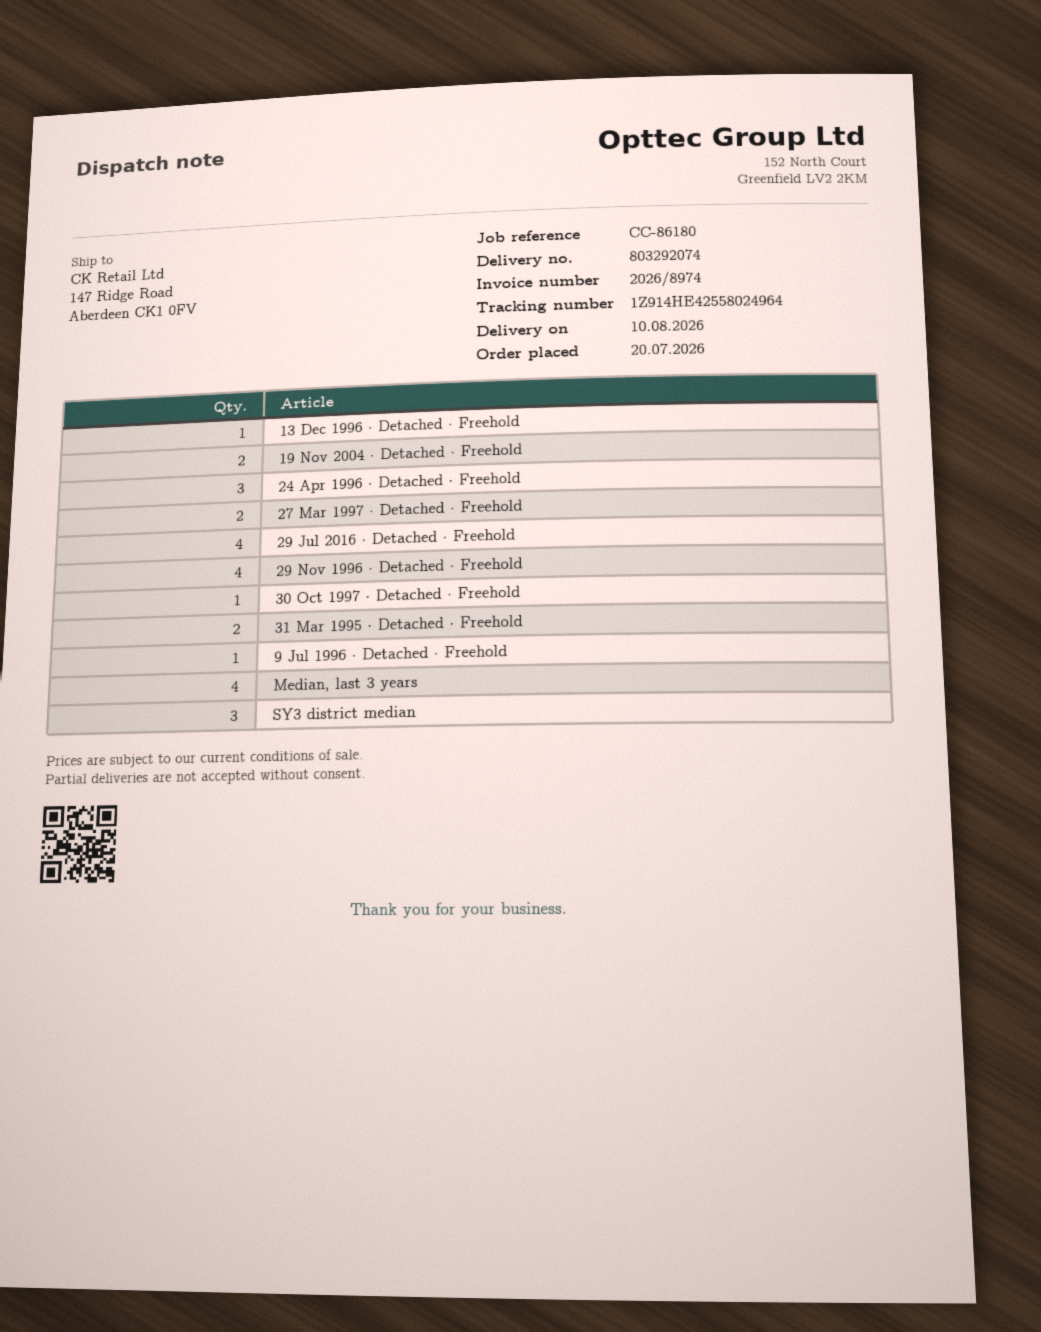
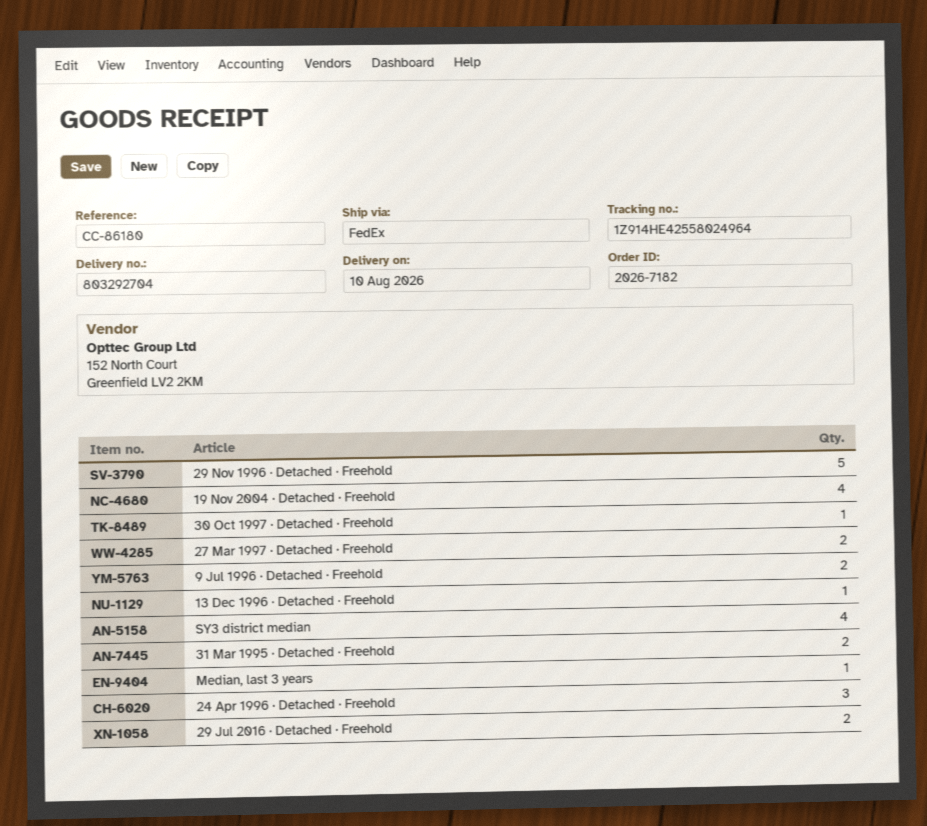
delivery note number: 803292074 -> 803292704
19 Nov 2004 · Detached · Freehold: 2 -> 4
29 Jul 2016 · Detached · Freehold: 4 -> 2
29 Nov 1996 · Detached · Freehold: 4 -> 5
9 Jul 1996 · Detached · Freehold: 1 -> 2
Median, last 3 years: 4 -> 1
SY3 district median: 3 -> 4

